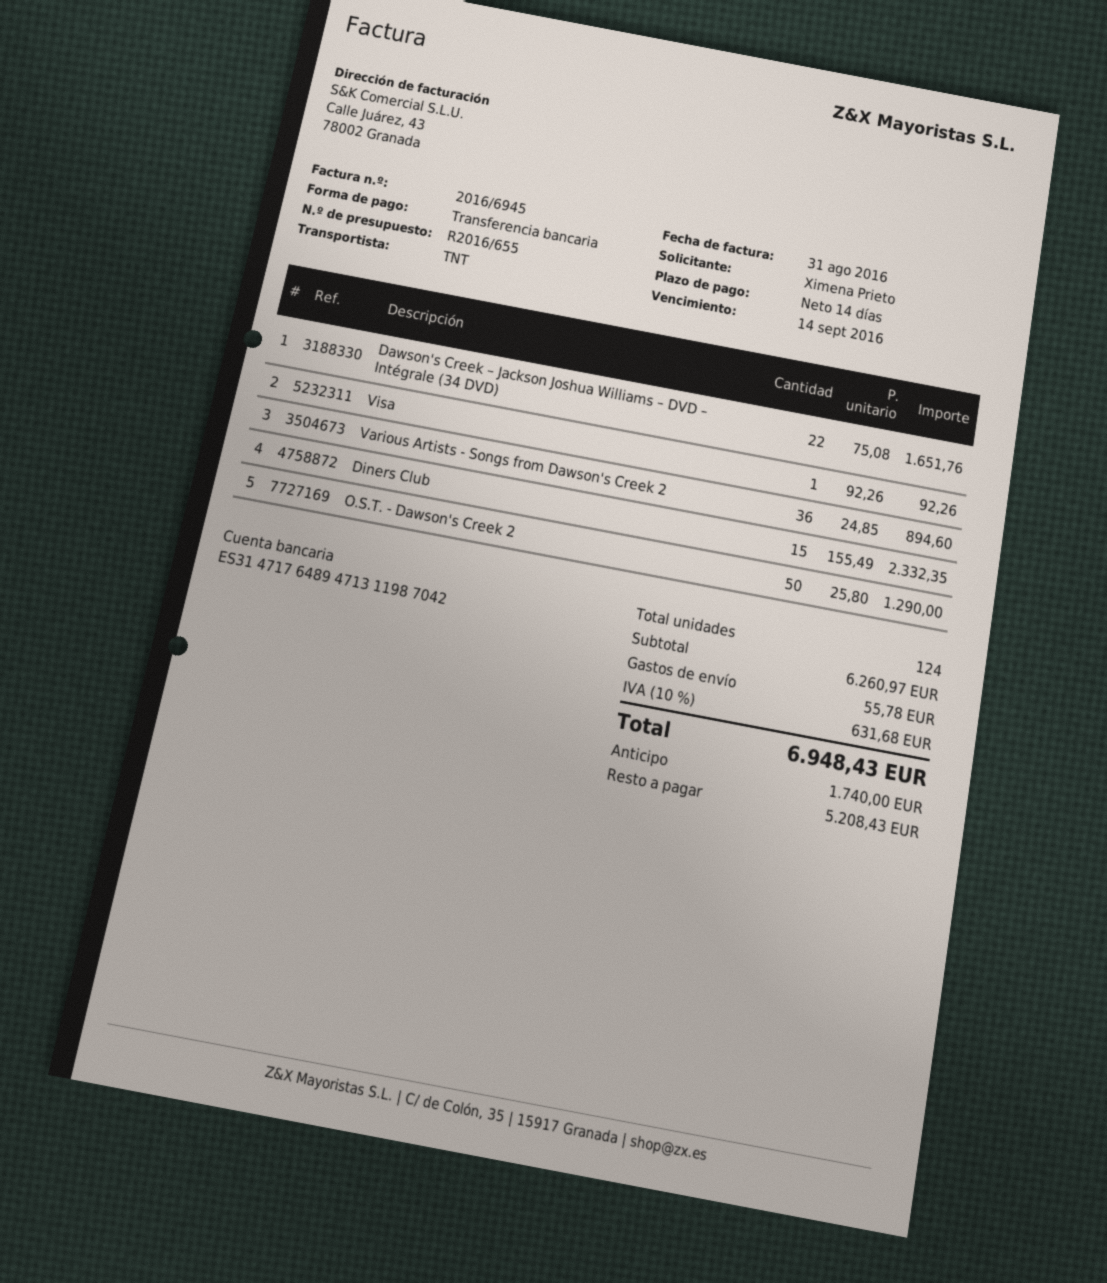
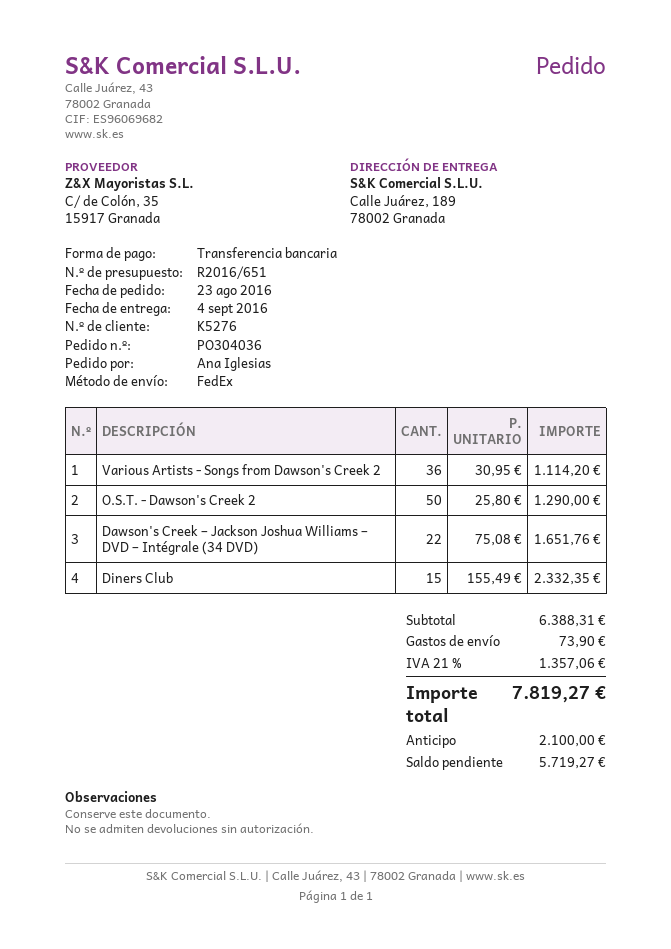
quote number: R2016/655 -> R2016/651
ordered by: Ximena Prieto -> Ana Iglesias
shipping method: TNT -> FedEx
Visa: 1 x 92.26 = 92.26 -> none
Various Artists - Songs from Dawson's Creek 2: 36 x 24.85 = 894.60 -> 36 x 30.95 = 1114.20
subtotal: 6260.97 -> 6388.31
shipping: 55.78 -> 73.90
tax: 10% = 631.68 -> 21% = 1357.06
total: 6948.43 -> 7819.27
deposit: 1740.00 -> 2100.00
balance: 5208.43 -> 5719.27

